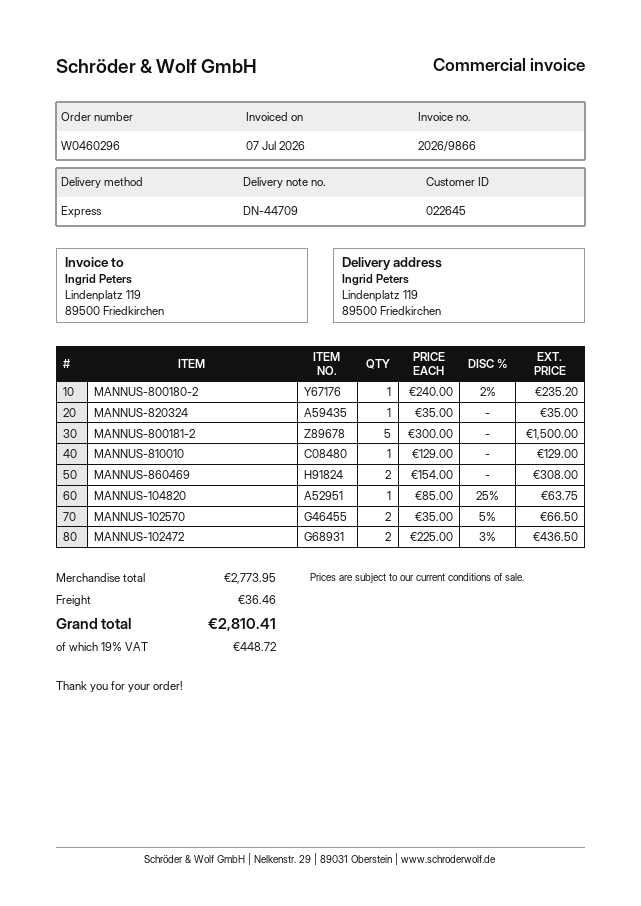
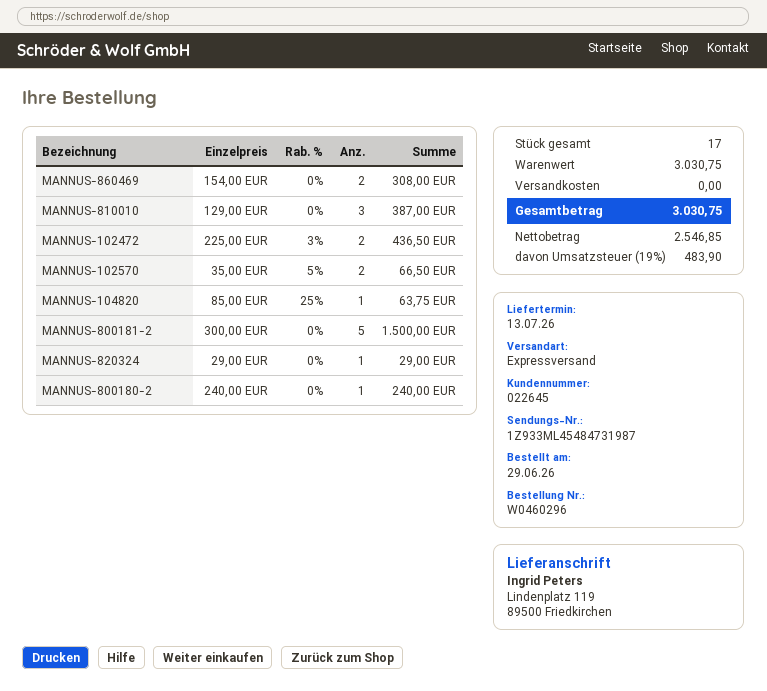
MANNUS-800180-2: 1 x 240.00 - 2% = 235.20 -> 1 x 240.00 = 240.00
MANNUS-820324: 1 x 35.00 = 35.00 -> 1 x 29.00 = 29.00
MANNUS-810010: 1 x 129.00 = 129.00 -> 3 x 129.00 = 387.00
subtotal: 2773.95 -> 3030.75
shipping: 36.46 -> 0.00
tax: 19% = 448.72 -> 19% = 483.90
total: 2810.41 -> 3030.75

